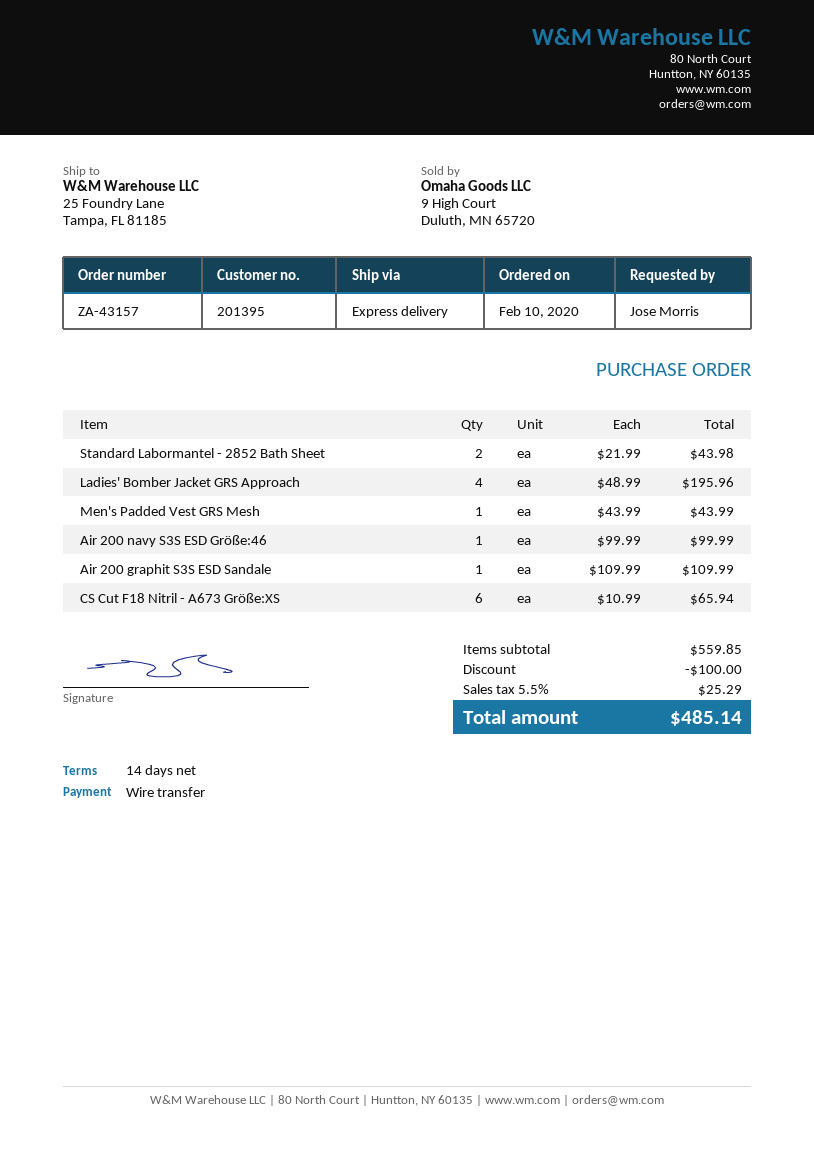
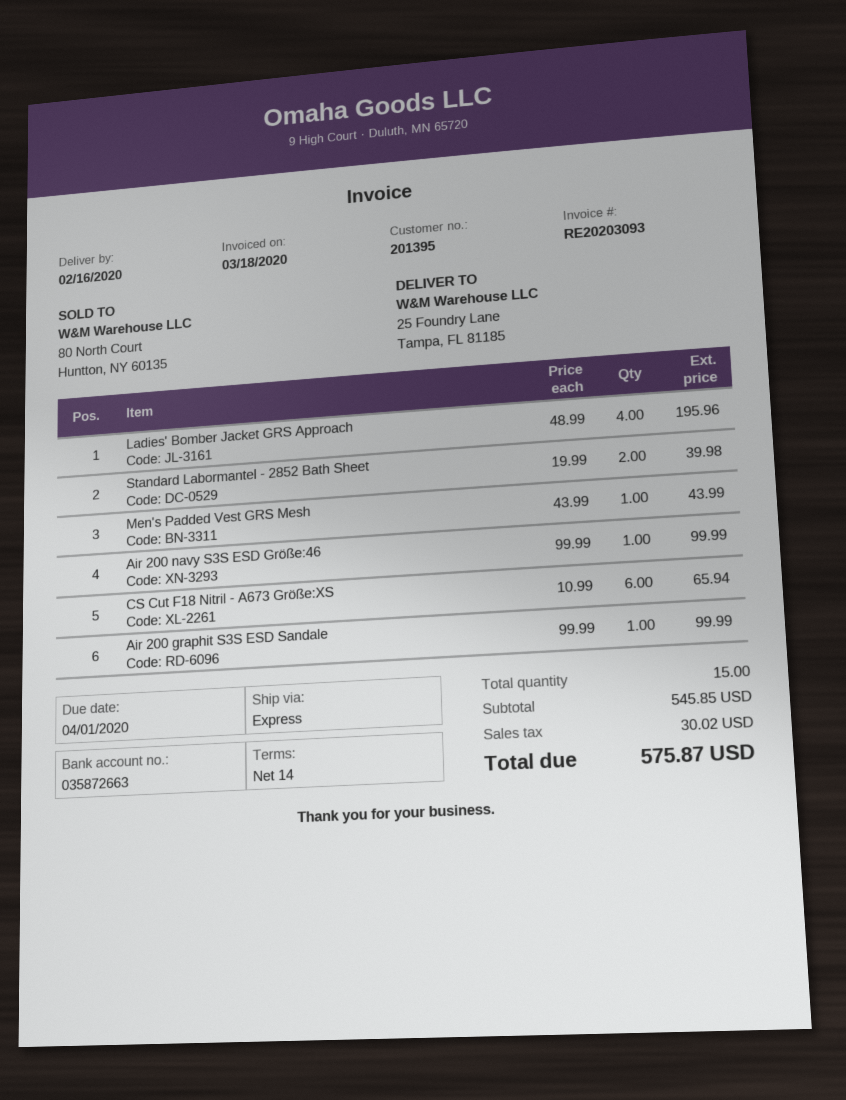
Standard Labormantel - 2852 Bath Sheet: 2 x 21.99 = 43.98 -> 2 x 19.99 = 39.98
Air 200 graphit S3S ESD Sandale: 1 x 109.99 = 109.99 -> 1 x 99.99 = 99.99
subtotal: 559.85 -> 545.85
discount: 100.00 -> none
tax: 25.29 -> 30.02
total: 485.14 -> 575.87

